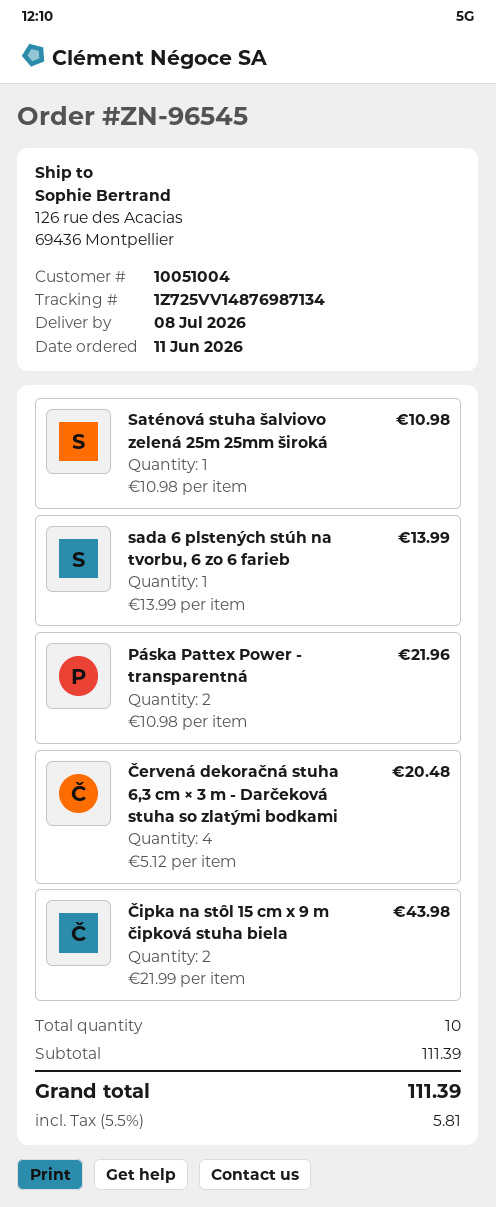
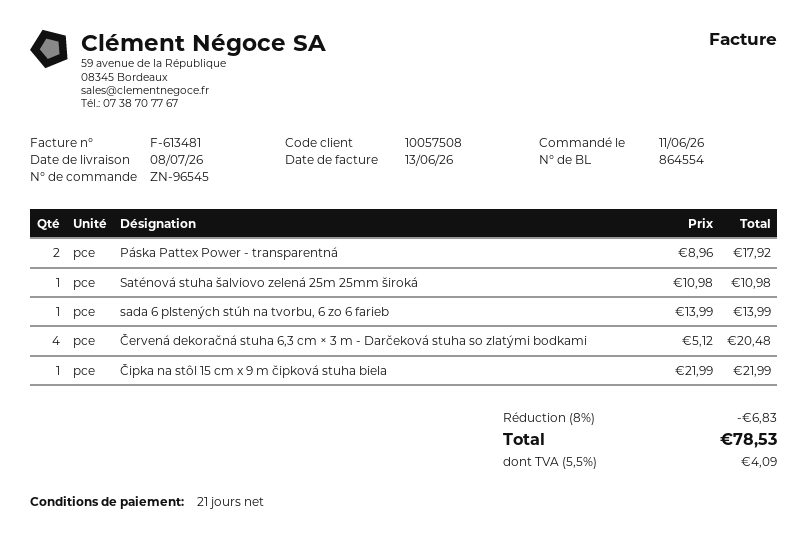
customer number: 10051004 -> 10057508
Páska Pattex Power - transparentná: 2 x 10.98 = 21.96 -> 2 x 8.96 = 17.92
Čipka na stôl 15 cm x 9 m čipková stuha biela: 2 x 21.99 = 43.98 -> 1 x 21.99 = 21.99
discount: none -> 8% = 6.83
tax: 5.5% = 5.81 -> 5.5% = 4.09
total: 111.39 -> 78.53

